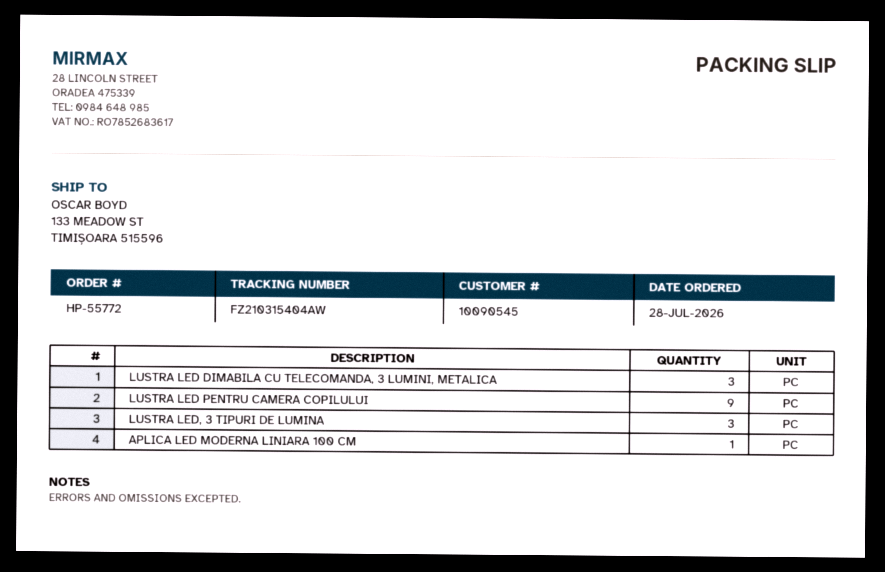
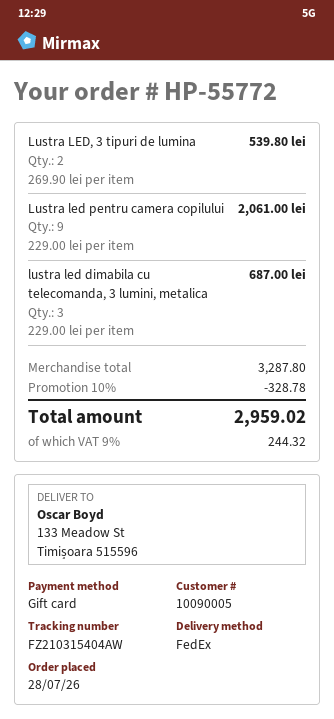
customer number: 10090545 -> 10090005
LUSTRA LED, 3 TIPURI DE LUMINA: 3 -> 2
APLICA LED MODERNA LINIARA 100 CM: 1 -> none

